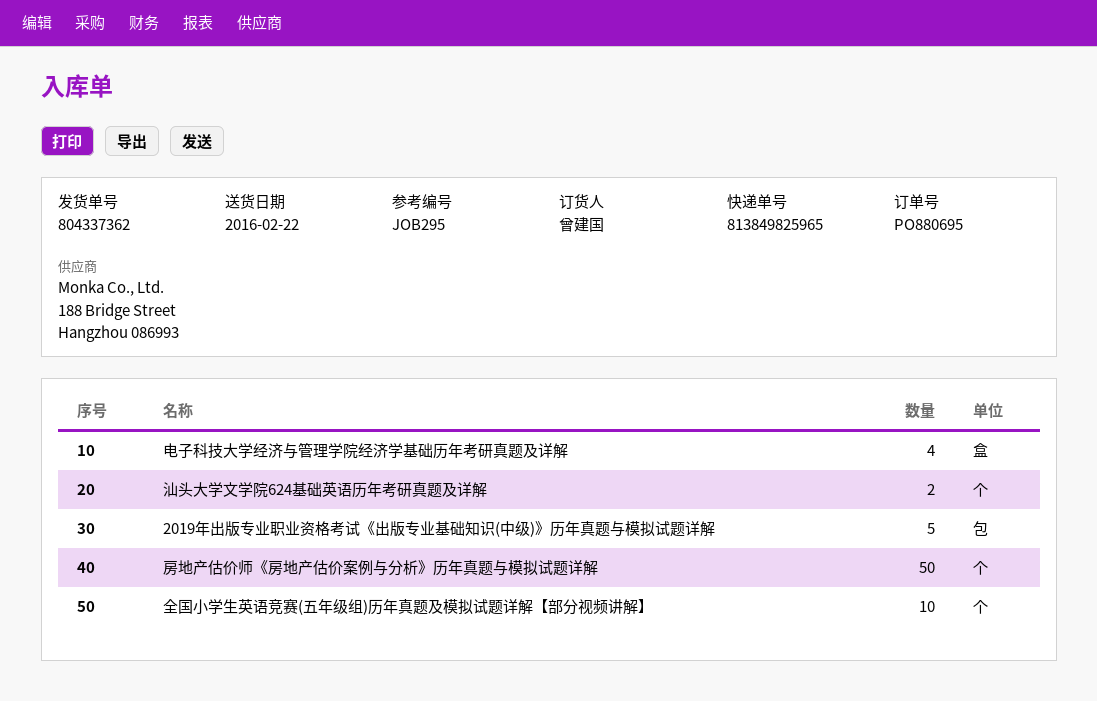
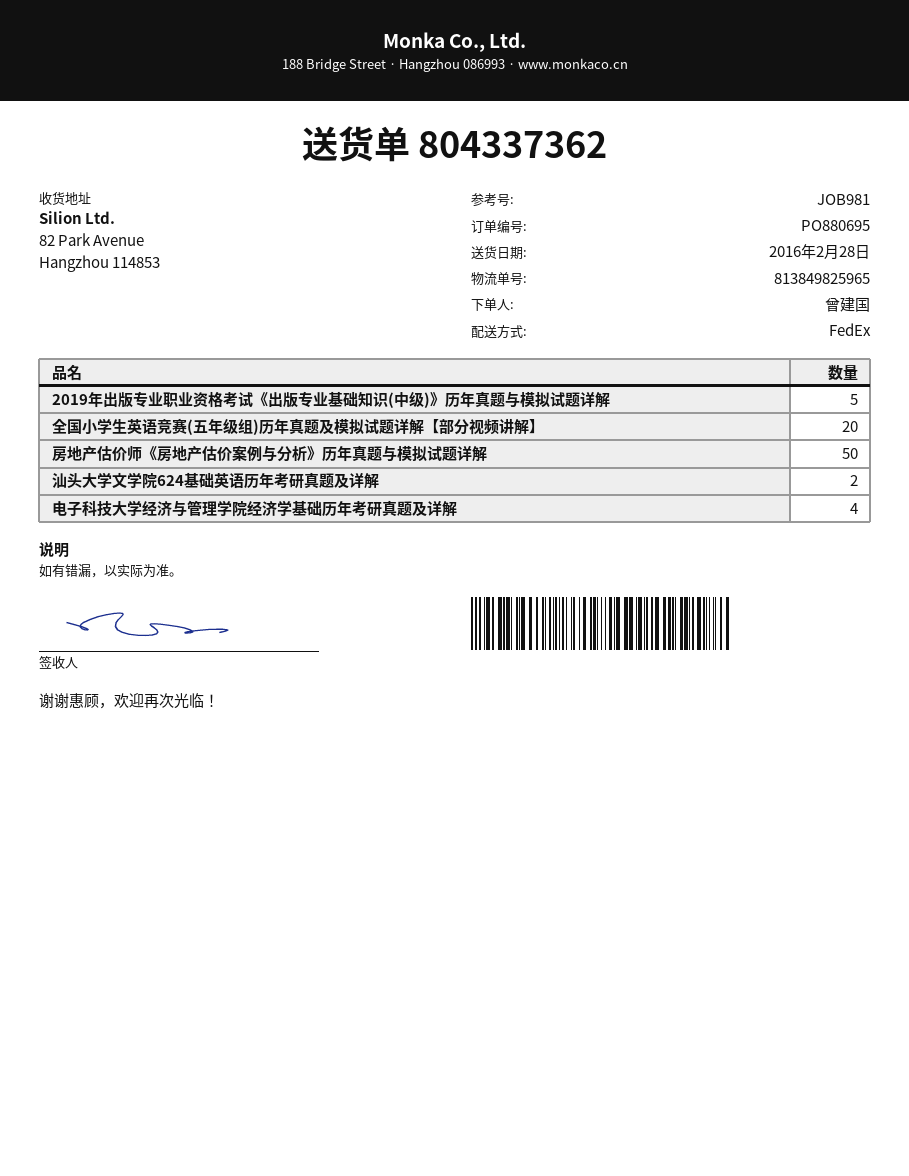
delivery date: 2016-02-22 -> 2016-02-28
reference: JOB295 -> JOB981
全国小学生英语竞赛(五年级组)历年真题及模拟试题详解【部分视频讲解】: 10 -> 20

